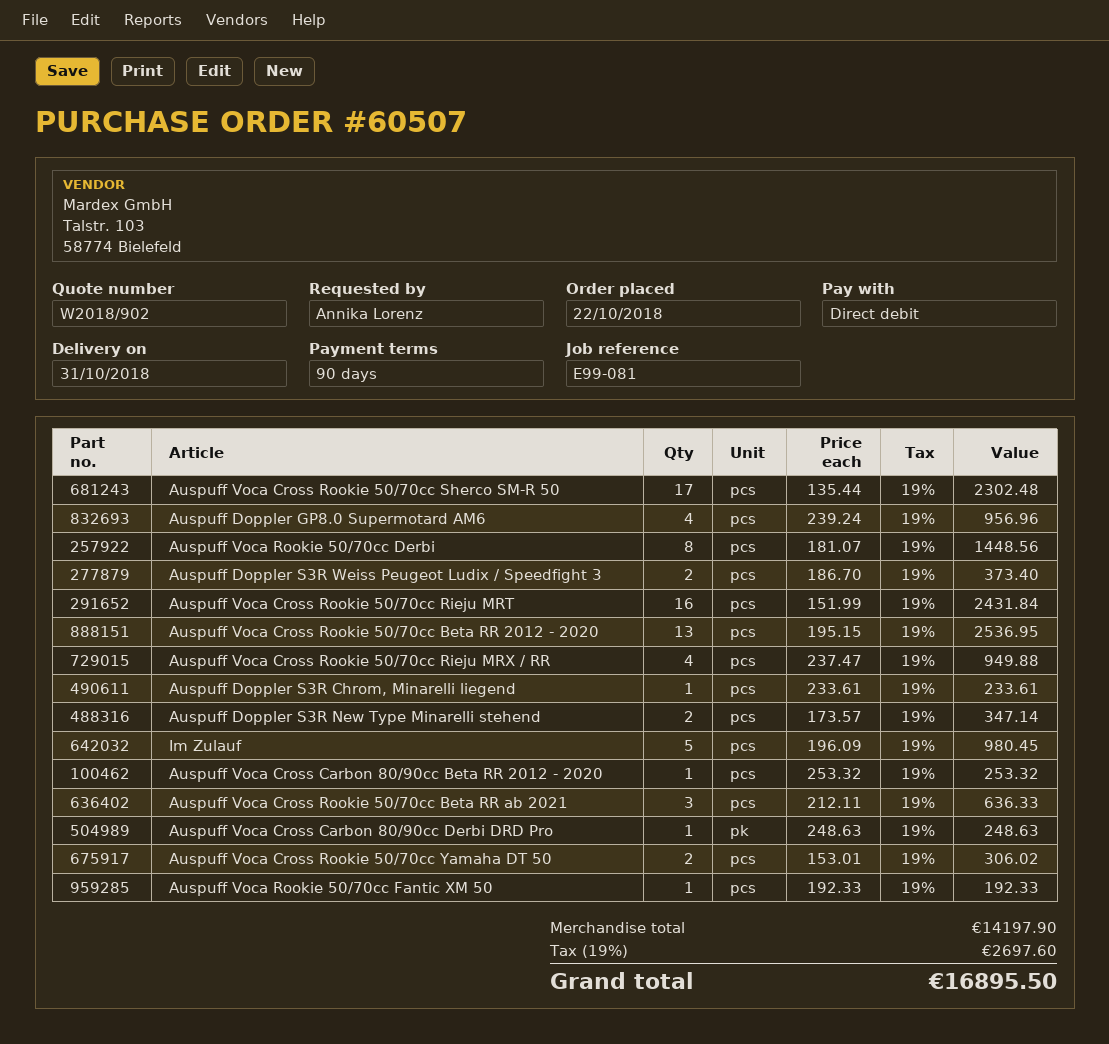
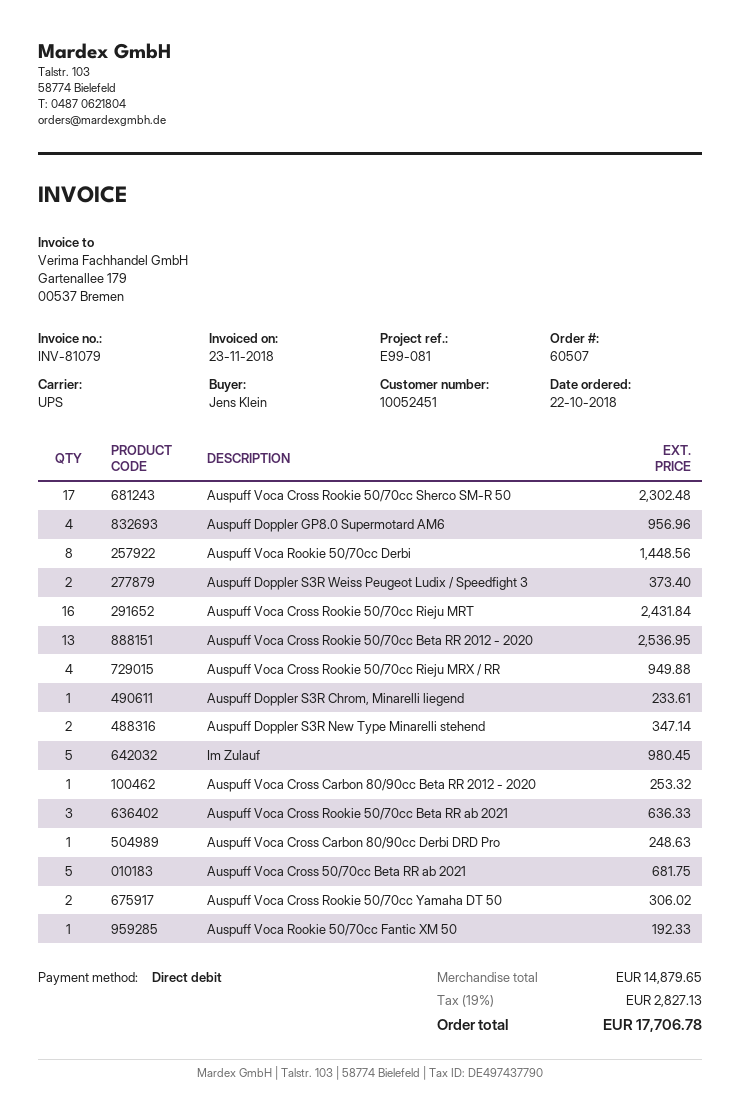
ordered by: Annika Lorenz -> Jens Klein
Auspuff Voca Cross 50/70cc Beta RR ab 2021: none -> 5 for 681.75
subtotal: 14197.90 -> 14879.65
tax: 19% = 2697.60 -> 19% = 2827.13
total: 16895.50 -> 17706.78

